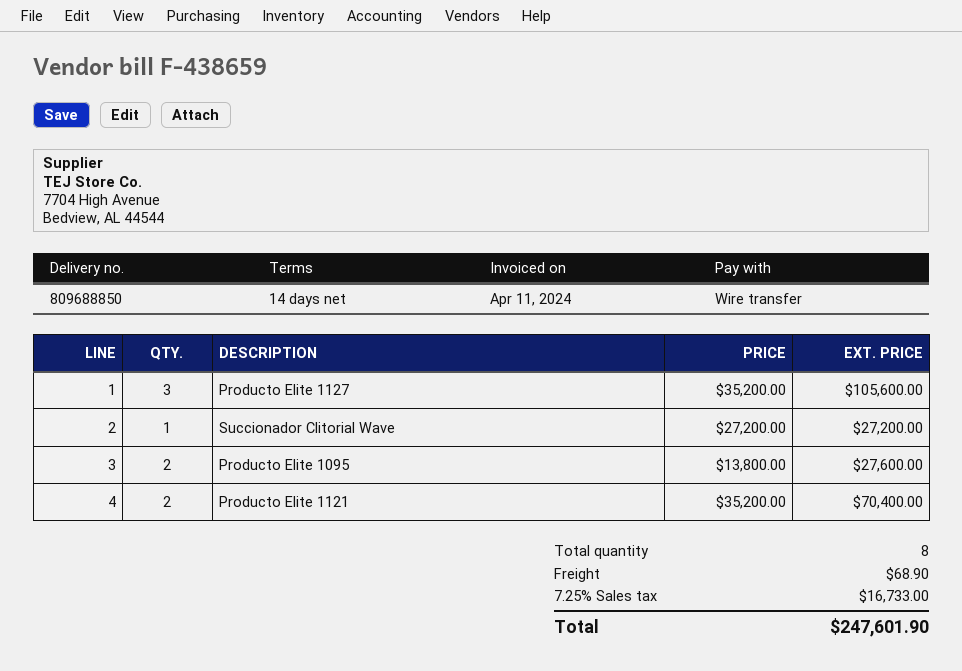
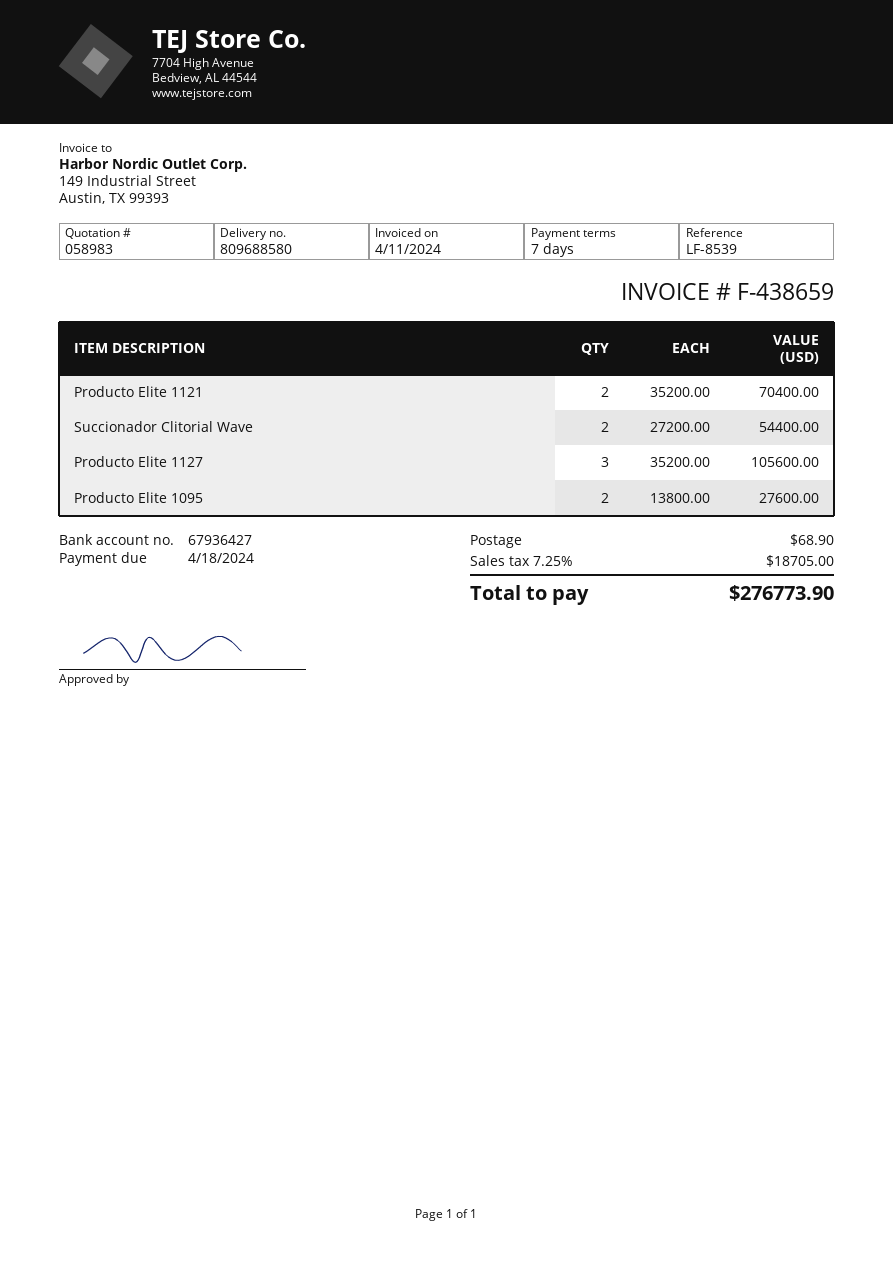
delivery note number: 809688850 -> 809688580
payment terms: 14 days -> 7 days
Succionador Clitorial Wave: 1 x 27200.00 = 27200.00 -> 2 x 27200.00 = 54400.00
tax: 7.25% = 16733.00 -> 7.25% = 18705.00
total: 247601.90 -> 276773.90

